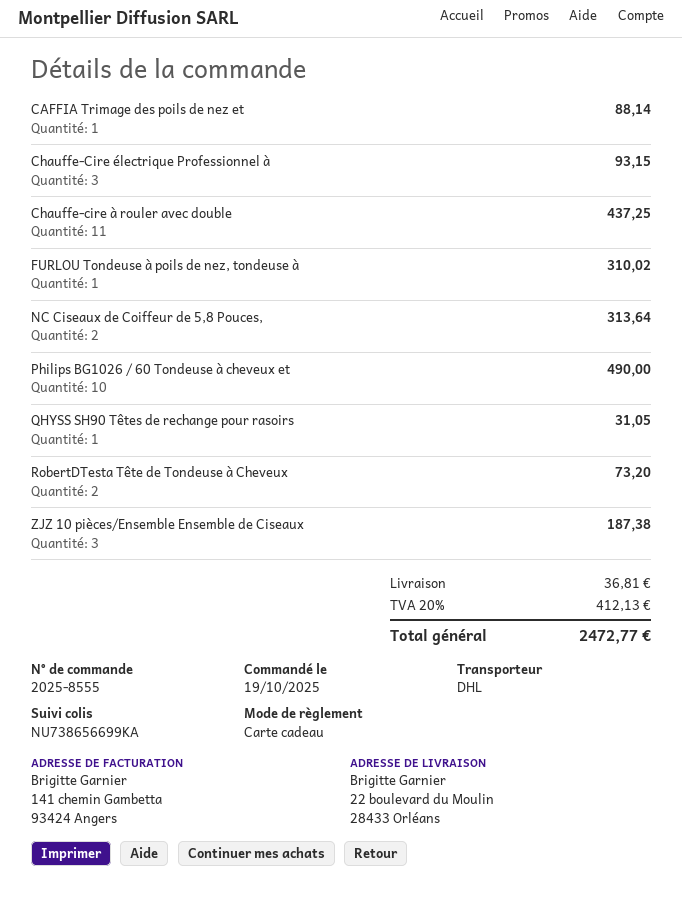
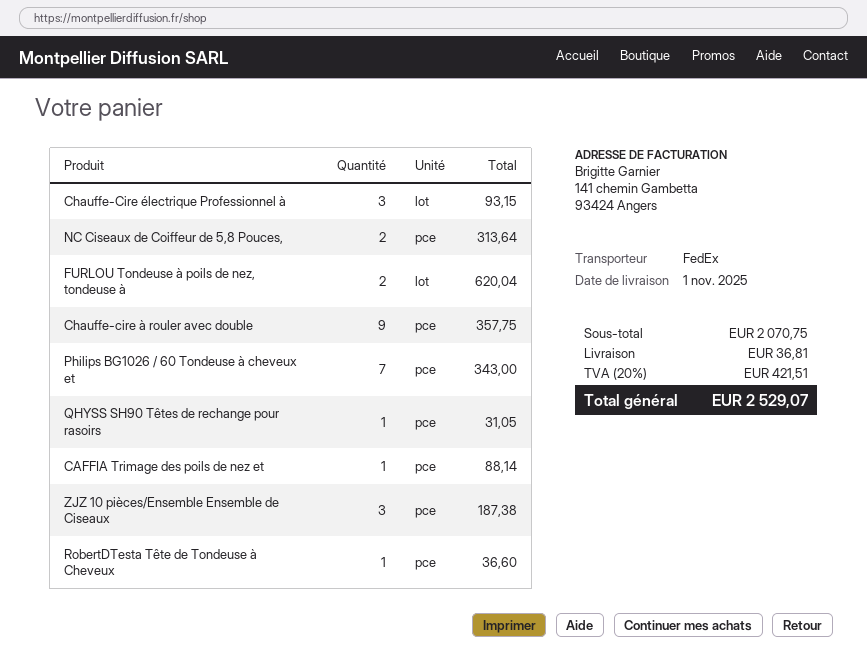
shipping method: DHL -> FedEx
Chauffe-cire à rouler avec double: 11 for 437.25 -> 9 for 357.75
FURLOU Tondeuse à poils de nez, tondeuse à: 1 for 310.02 -> 2 for 620.04
Philips BG1026 / 60 Tondeuse à cheveux et: 10 for 490.00 -> 7 for 343.00
RobertDTesta Tête de Tondeuse à Cheveux: 2 for 73.20 -> 1 for 36.60
tax: 20% = 412.13 -> 20% = 421.51
total: 2472.77 -> 2529.07

